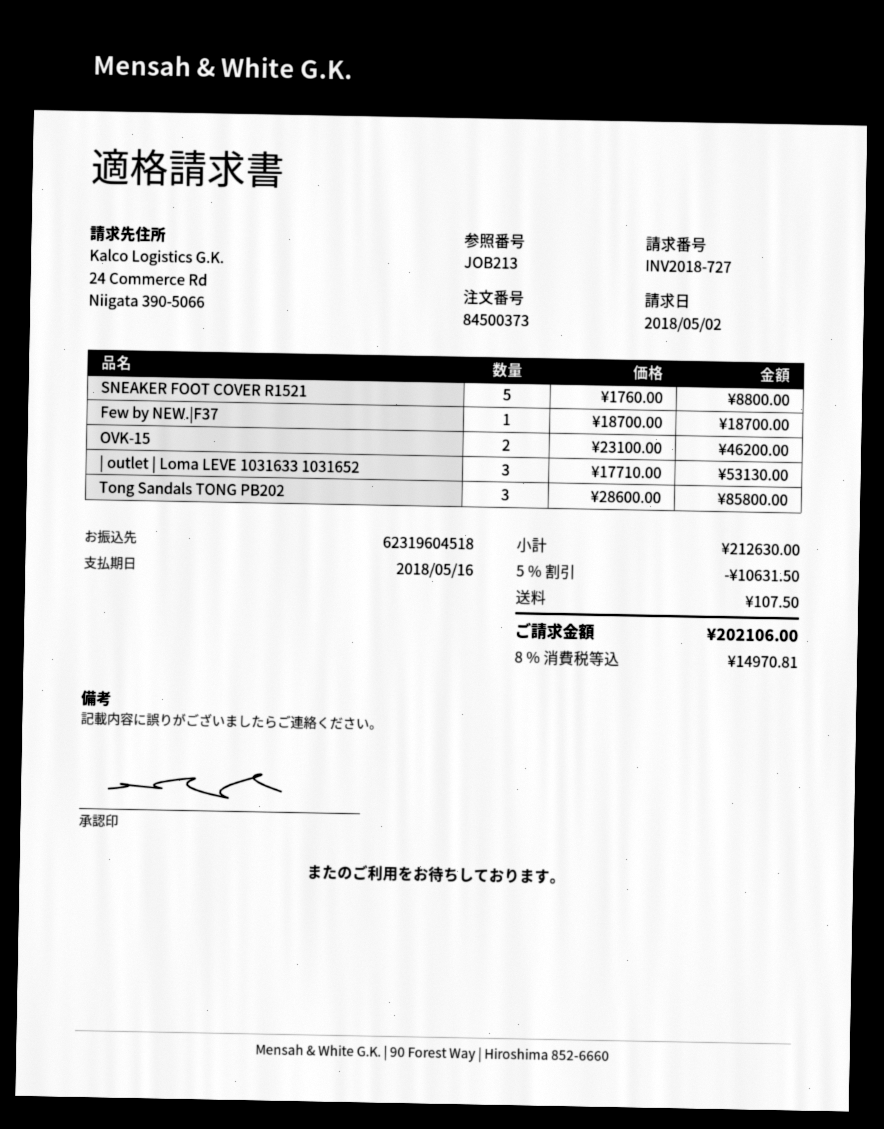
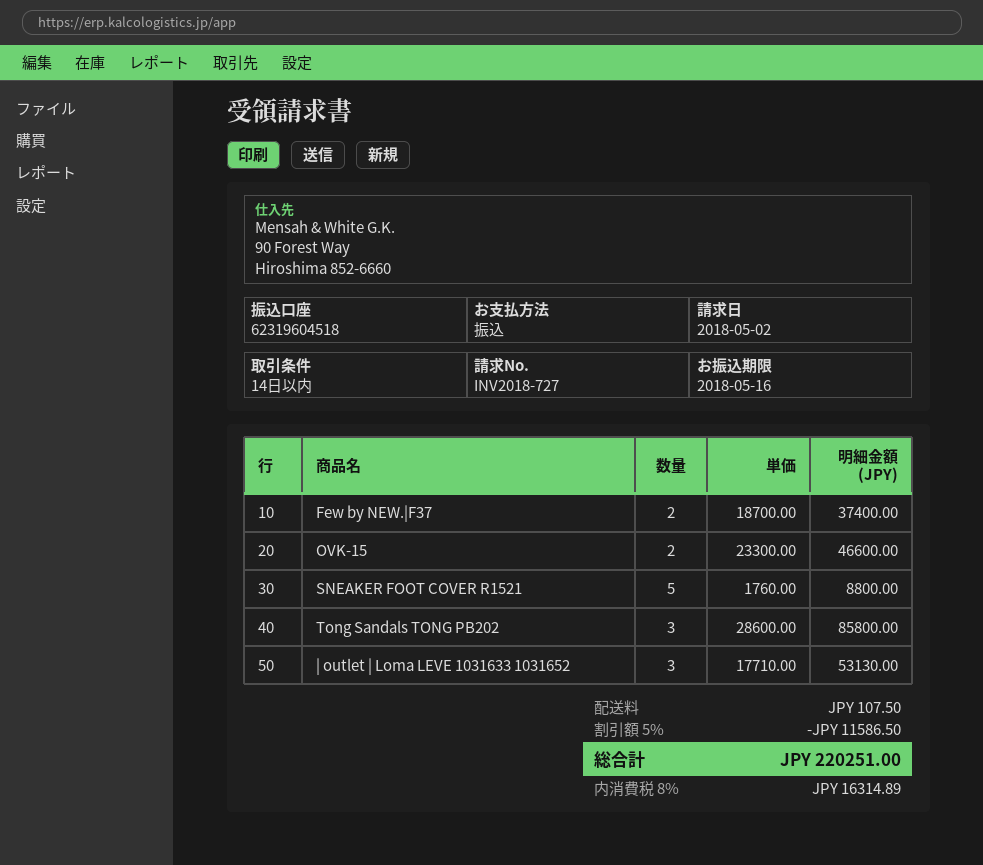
Few by NEW.|F37: 1 x 18700.00 = 18700.00 -> 2 x 18700.00 = 37400.00
OVK-15: 2 x 23100.00 = 46200.00 -> 2 x 23300.00 = 46600.00
discount: 5% = 10631.50 -> 5% = 11586.50
tax: 8% = 14970.81 -> 8% = 16314.89
total: 202106.00 -> 220251.00

